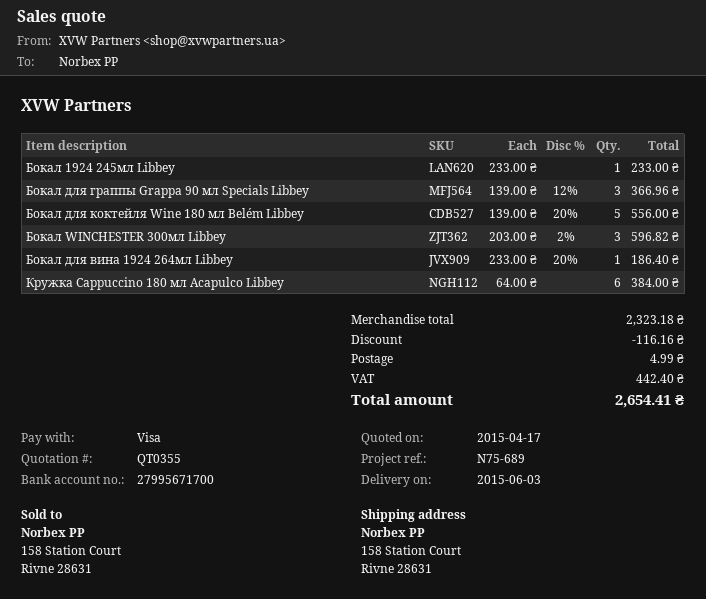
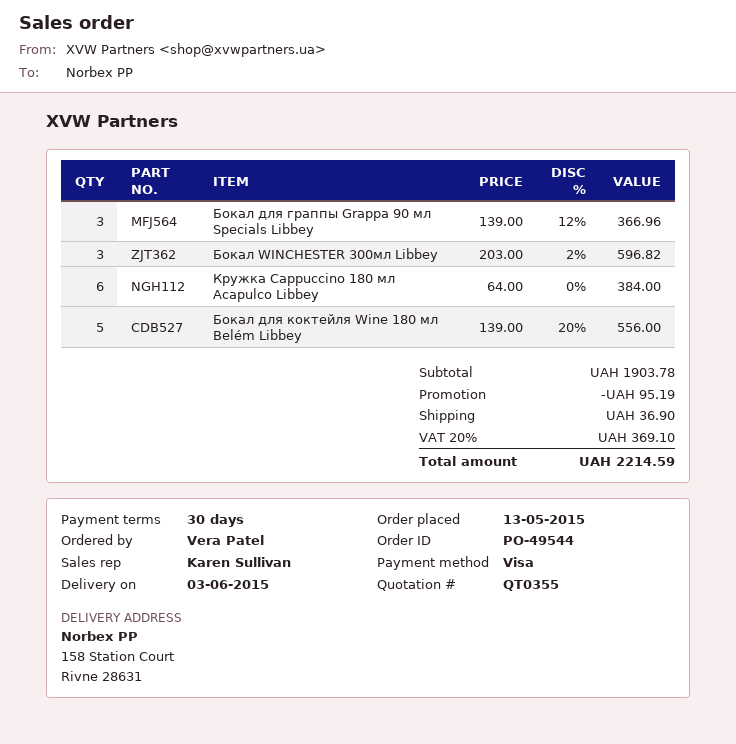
Бокал 1924 245мл Libbey: 1 x 233.00 = 233.00 -> none
Бокал для вина 1924 264мл Libbey: 1 x 233.00 - 20% = 186.40 -> none
subtotal: 2323.18 -> 1903.78
discount: 116.16 -> 95.19
shipping: 4.99 -> 36.90
tax: 442.40 -> 369.10
total: 2654.41 -> 2214.59

